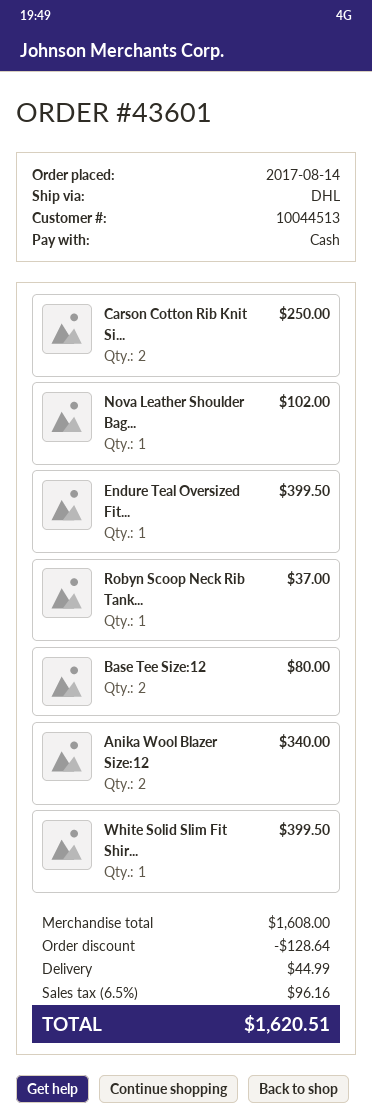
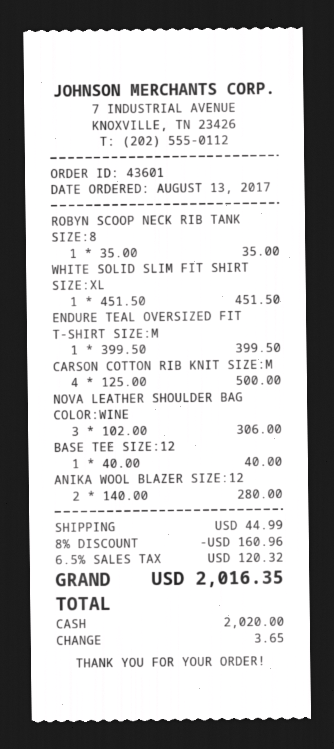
order date: 2017-08-14 -> 2017-08-13
Carson Cotton Rib Knit Si...: 2 for 250.00 -> 4 for 500.00
Nova Leather Shoulder Bag...: 1 for 102.00 -> 3 for 306.00
Robyn Scoop Neck Rib Tank...: 1 for 37.00 -> 1 for 35.00
Base Tee Size:12: 2 for 80.00 -> 1 for 40.00
Anika Wool Blazer Size:12: 2 for 340.00 -> 2 for 280.00
White Solid Slim Fit Shir...: 1 for 399.50 -> 1 for 451.50
discount: 128.64 -> 160.96
tax: 6.5% = 96.16 -> 6.5% = 120.32
total: 1620.51 -> 2016.35

